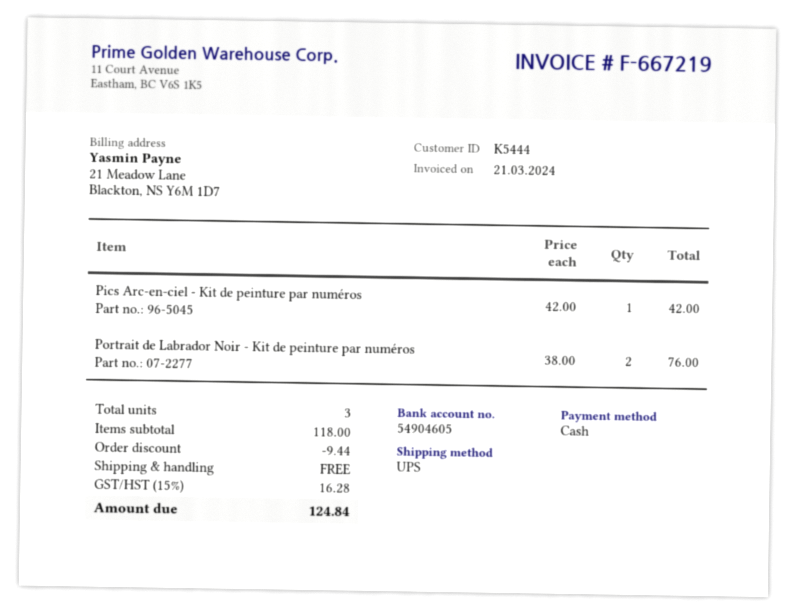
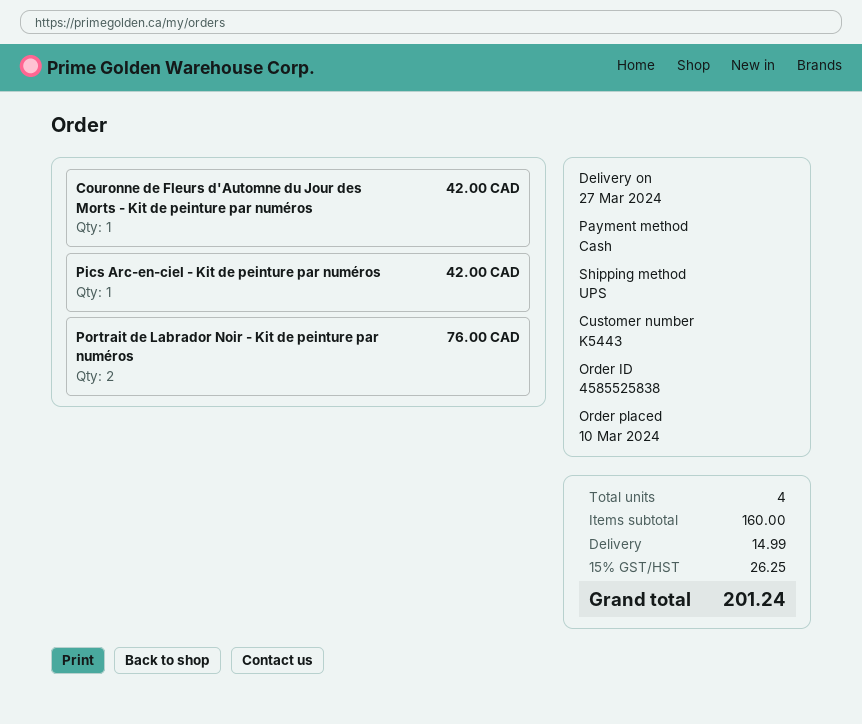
customer number: K5444 -> K5443
Couronne de Fleurs d'Automne du Jour des Morts - Kit de peinture par numéros: none -> 1 for 42.00
total quantity: 3 -> 4
subtotal: 118.00 -> 160.00
discount: 9.44 -> none
shipping: 0.00 -> 14.99
tax: 15% = 16.28 -> 15% = 26.25
total: 124.84 -> 201.24

